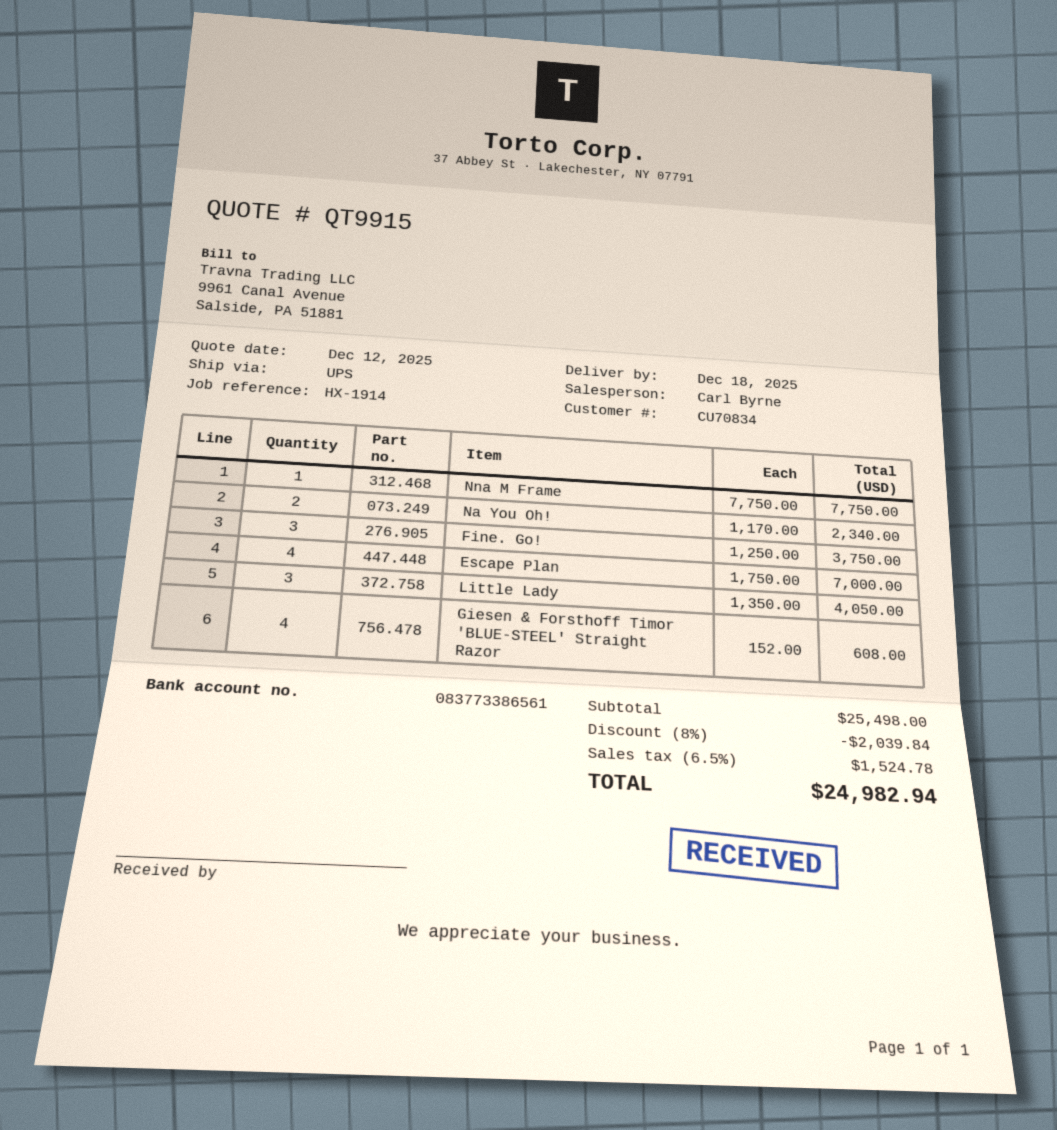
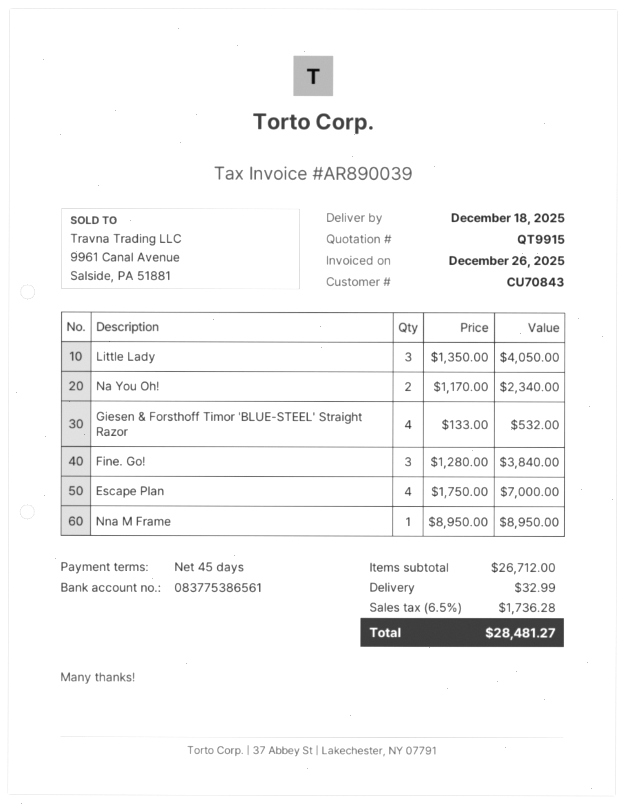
customer number: CU70834 -> CU70843
bank account: 083773386561 -> 083775386561
Nna M Frame: 1 x 7750.00 = 7750.00 -> 1 x 8950.00 = 8950.00
Fine. Go!: 3 x 1250.00 = 3750.00 -> 3 x 1280.00 = 3840.00
Giesen & Forsthoff Timor 'BLUE-STEEL' Straight Razor: 4 x 152.00 = 608.00 -> 4 x 133.00 = 532.00
subtotal: 25498.00 -> 26712.00
discount: 8% = 2039.84 -> none
shipping: none -> 32.99
tax: 6.5% = 1524.78 -> 6.5% = 1736.28
total: 24982.94 -> 28481.27

